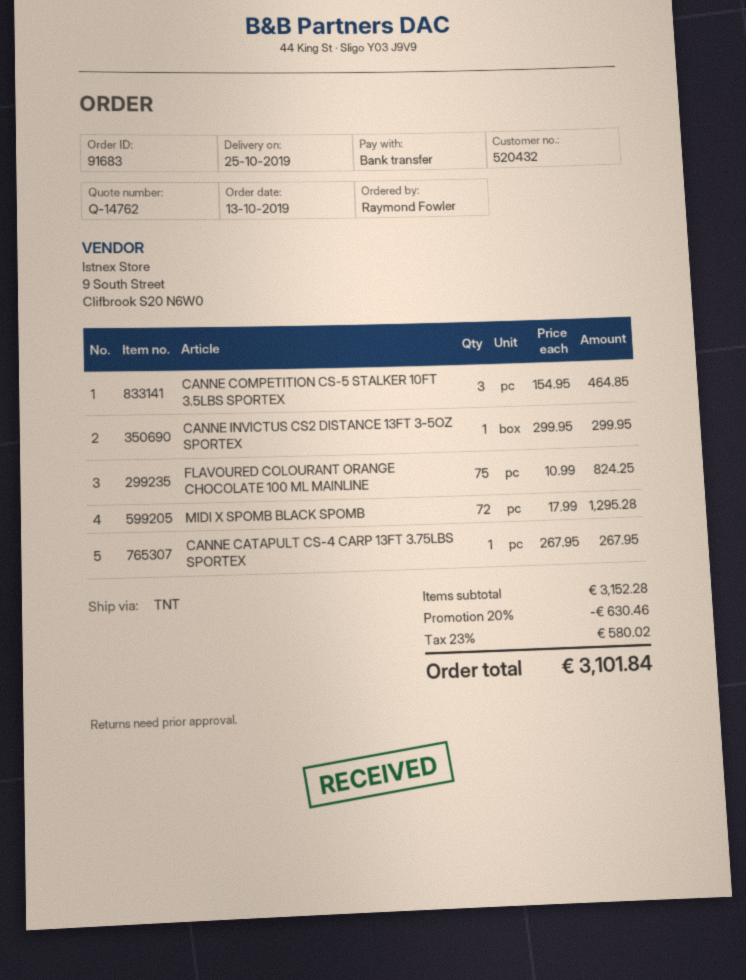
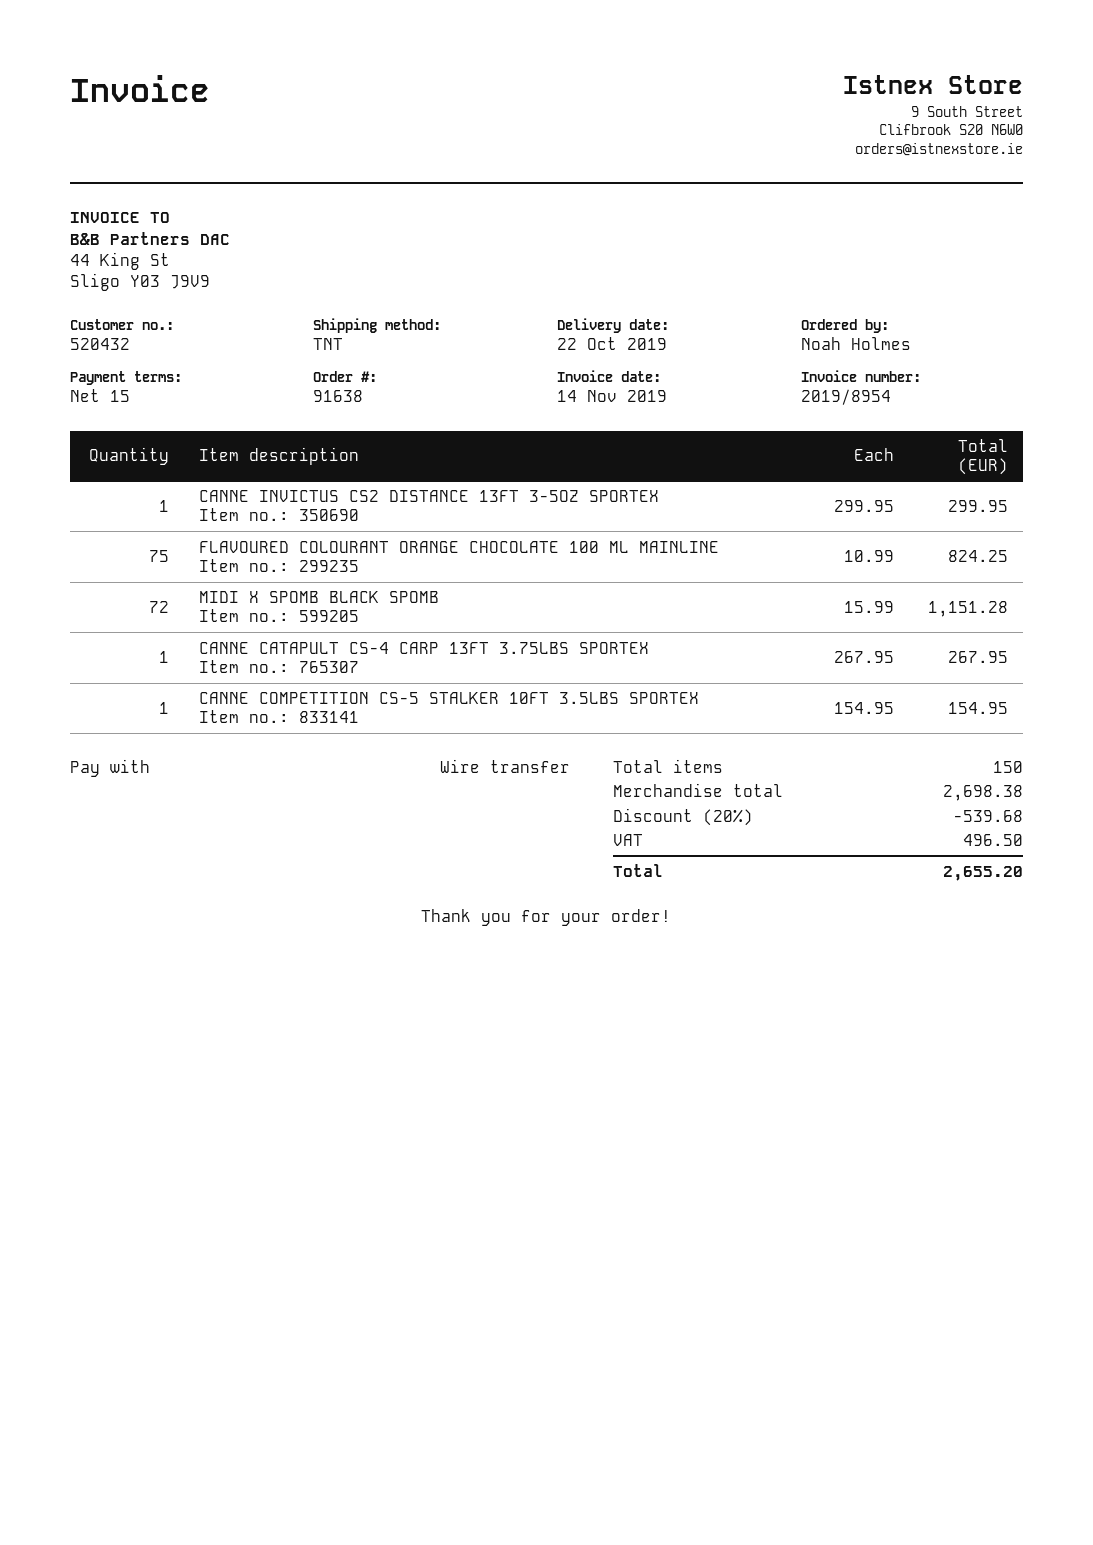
order number: 91683 -> 91638
delivery date: 2019-10-25 -> 2019-10-22
ordered by: Raymond Fowler -> Noah Holmes
CANNE COMPETITION CS-5 STALKER 10FT 3.5LBS SPORTEX: 3 x 154.95 = 464.85 -> 1 x 154.95 = 154.95
MIDI X SPOMB BLACK SPOMB: 72 x 17.99 = 1295.28 -> 72 x 15.99 = 1151.28
subtotal: 3152.28 -> 2698.38
discount: 20% = 630.46 -> 20% = 539.68
tax: 580.02 -> 496.50
total: 3101.84 -> 2655.20

